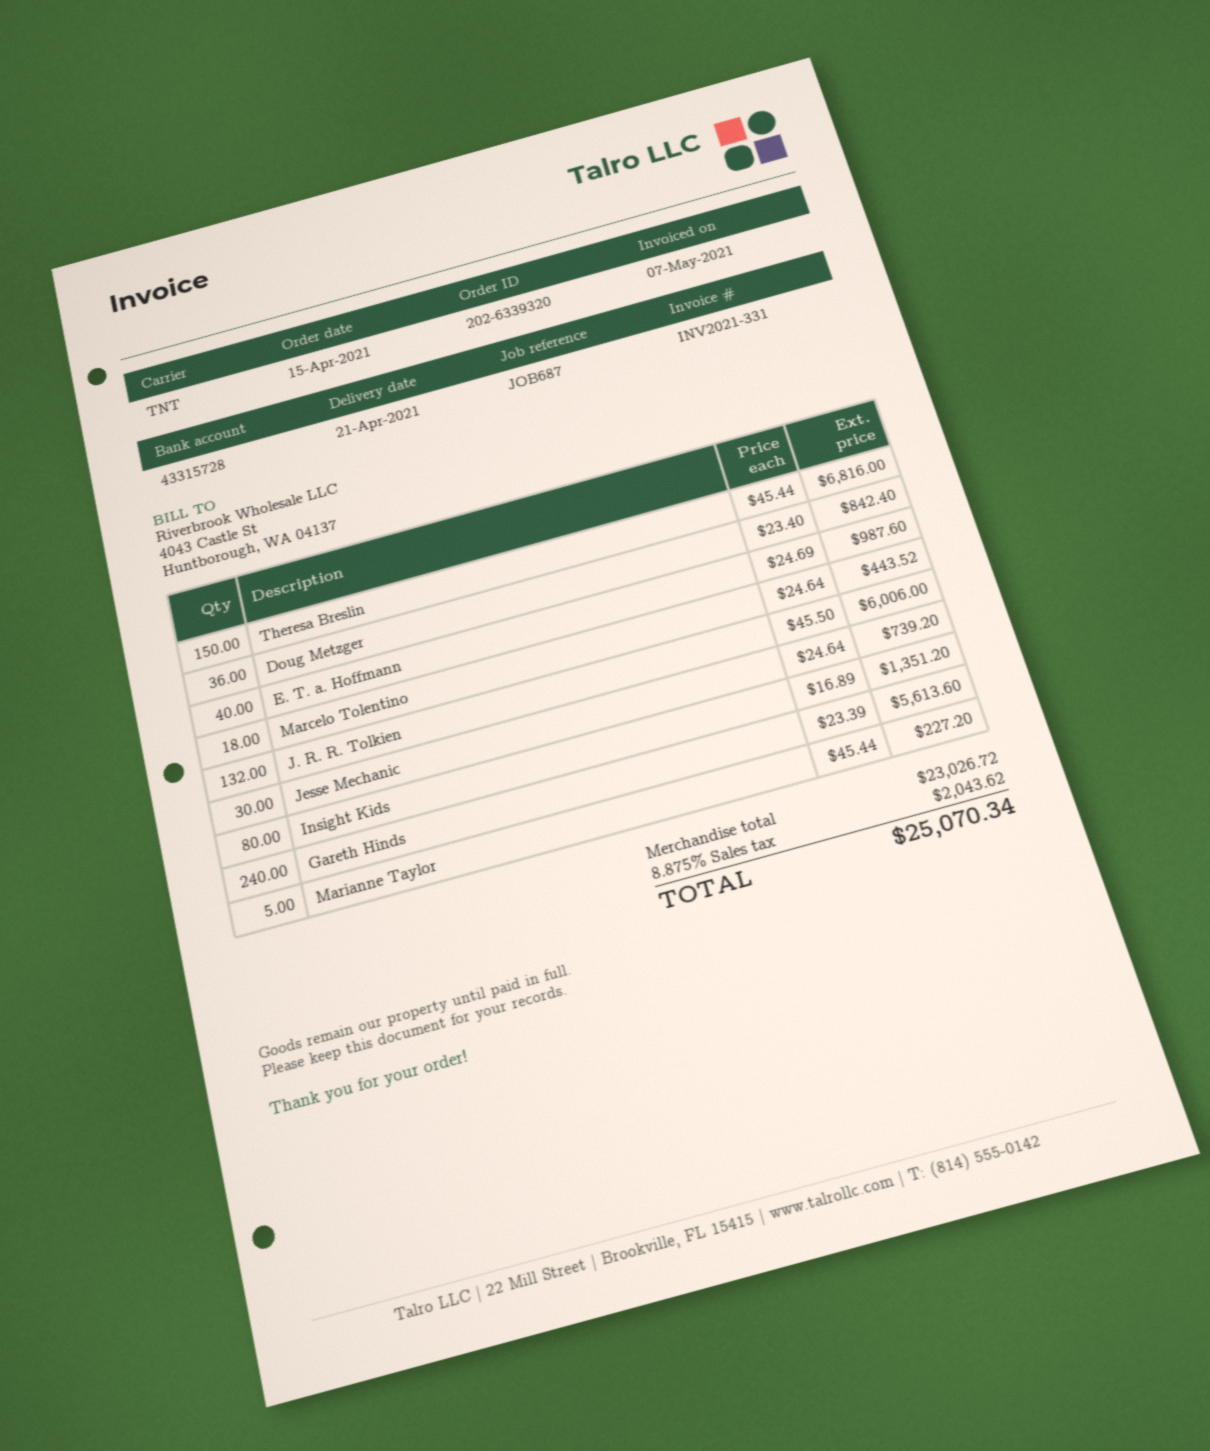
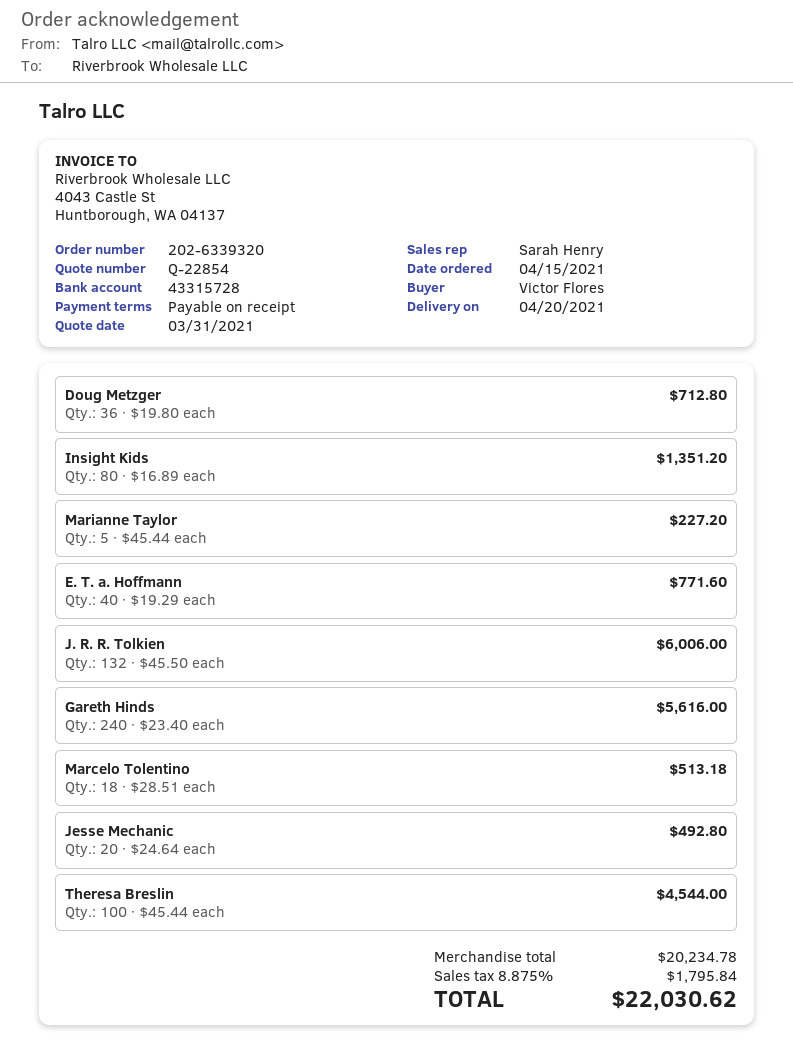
delivery date: 2021-04-21 -> 2021-04-20
Theresa Breslin: 150 x 45.44 = 6816.00 -> 100 x 45.44 = 4544.00
Doug Metzger: 36 x 23.40 = 842.40 -> 36 x 19.80 = 712.80
E. T. a. Hoffmann: 40 x 24.69 = 987.60 -> 40 x 19.29 = 771.60
Marcelo Tolentino: 18 x 24.64 = 443.52 -> 18 x 28.51 = 513.18
Jesse Mechanic: 30 x 24.64 = 739.20 -> 20 x 24.64 = 492.80
Gareth Hinds: 240 x 23.39 = 5613.60 -> 240 x 23.40 = 5616.00
subtotal: 23026.72 -> 20234.78
tax: 8.875% = 2043.62 -> 8.875% = 1795.84
total: 25070.34 -> 22030.62

